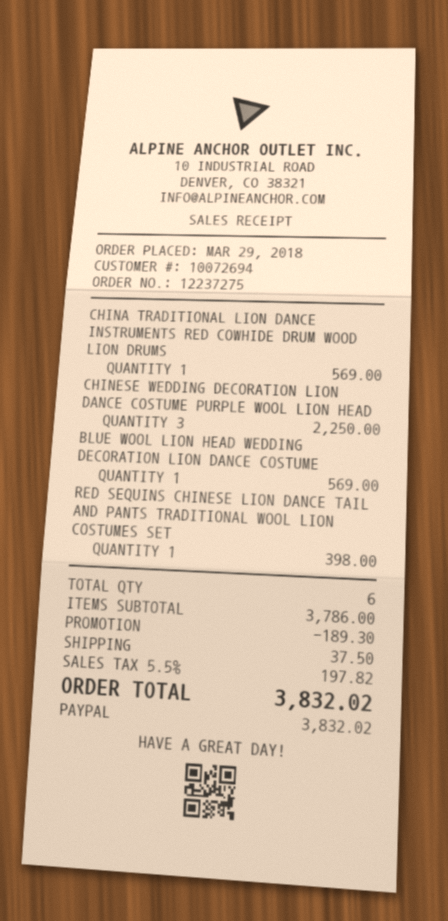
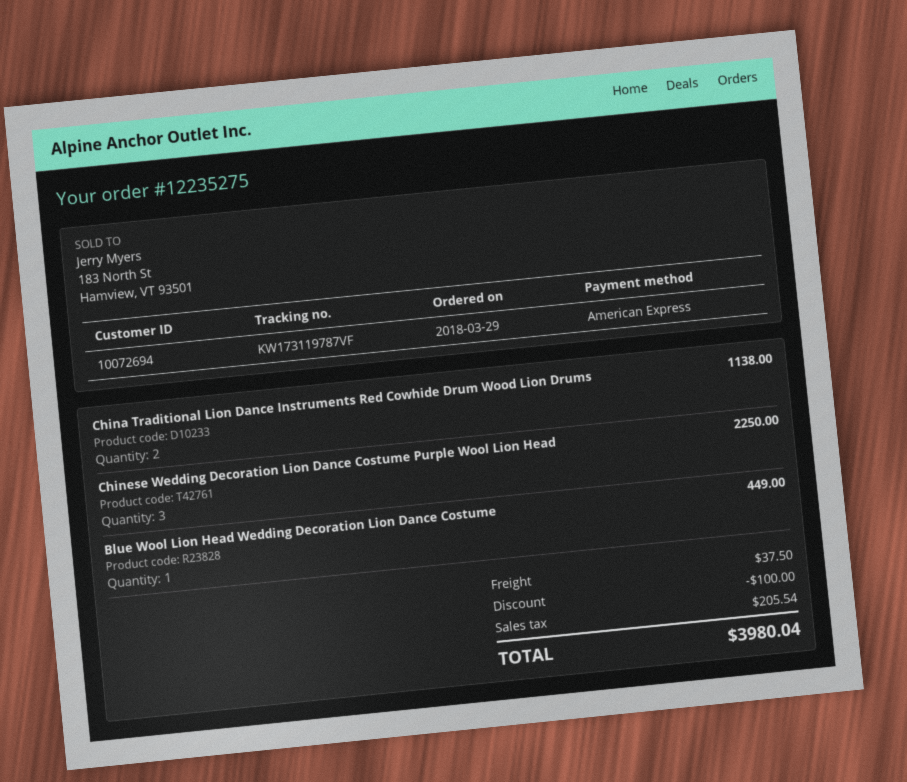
order number: 12237275 -> 12235275
payment method: PayPal -> American Express
CHINA TRADITIONAL LION DANCE INSTRUMENTS RED COWHIDE DRUM WOOD LION DRUMS: 1 for 569.00 -> 2 for 1138.00
BLUE WOOL LION HEAD WEDDING DECORATION LION DANCE COSTUME: 1 for 569.00 -> 1 for 449.00
RED SEQUINS CHINESE LION DANCE TAIL AND PANTS TRADITIONAL WOOL LION COSTUMES SET: 1 for 398.00 -> none
discount: 189.30 -> 100.00
tax: 197.82 -> 205.54
total: 3832.02 -> 3980.04

